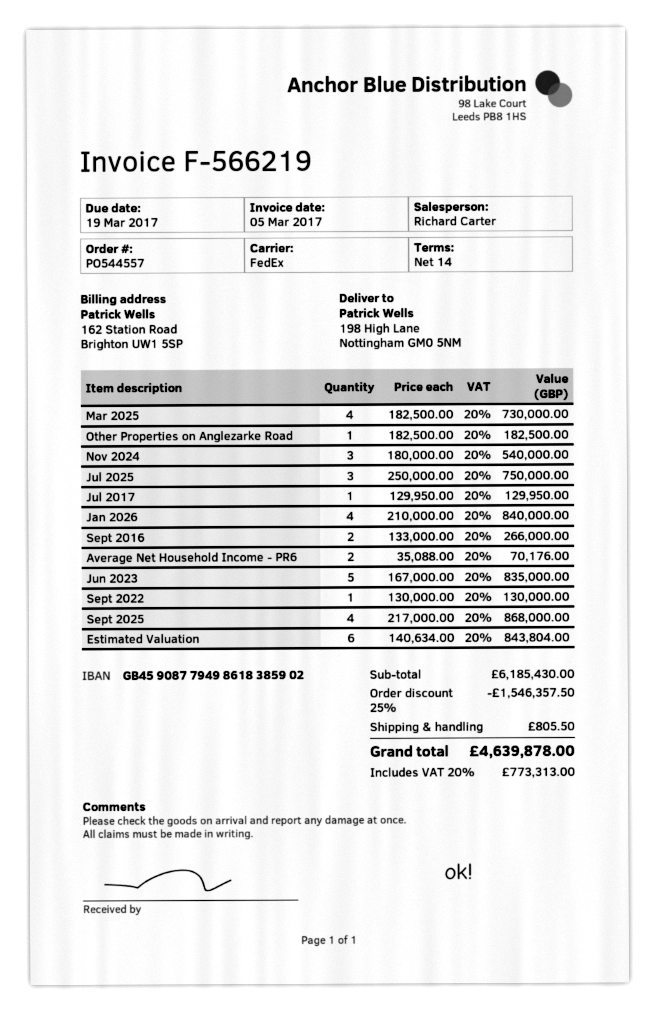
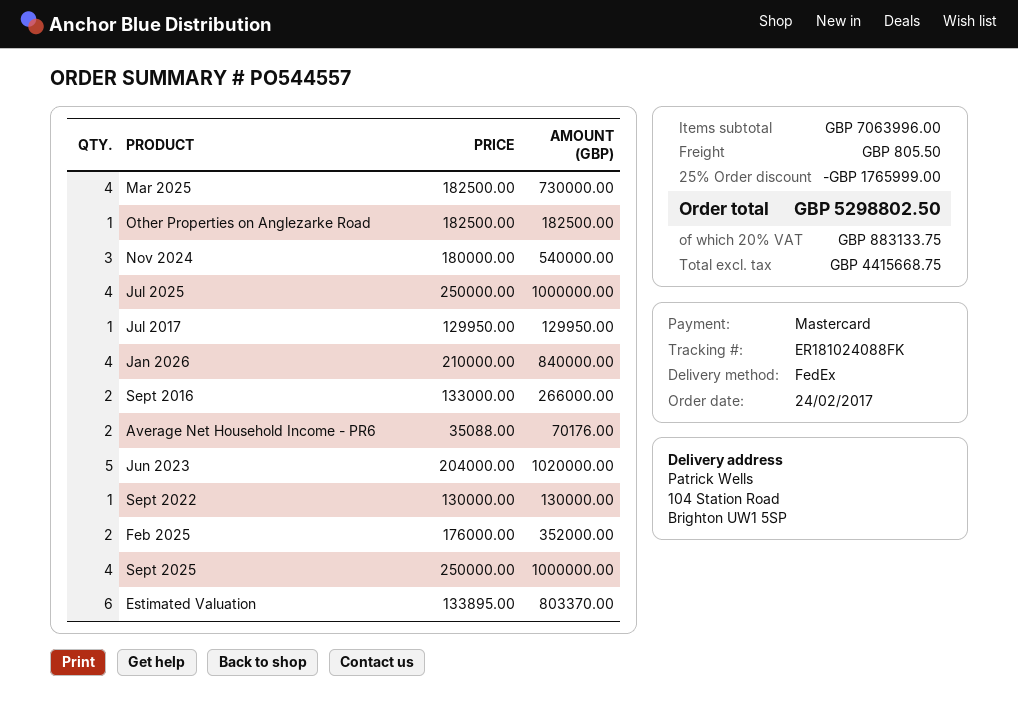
ship to: 198 High Lane, Nottingham GM0 5NM -> 104 Station Road, Brighton UW1 5SP
Jul 2025: 3 x 250000.00 = 750000.00 -> 4 x 250000.00 = 1000000.00
Jun 2023: 5 x 167000.00 = 835000.00 -> 5 x 204000.00 = 1020000.00
Sept 2025: 4 x 217000.00 = 868000.00 -> 4 x 250000.00 = 1000000.00
Estimated Valuation: 6 x 140634.00 = 843804.00 -> 6 x 133895.00 = 803370.00
Feb 2025: none -> 2 x 176000.00 = 352000.00
subtotal: 6185430.00 -> 7063996.00
discount: 25% = 1546357.50 -> 25% = 1765999.00
tax: 20% = 773313.00 -> 20% = 883133.75
total: 4639878.00 -> 5298802.50

